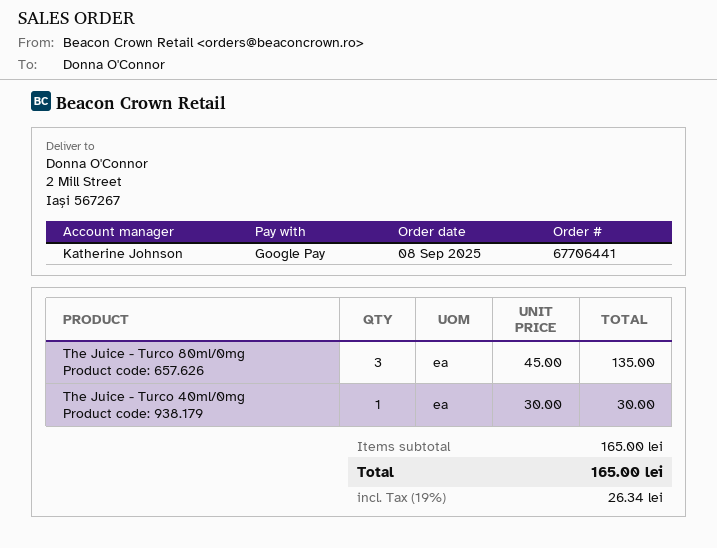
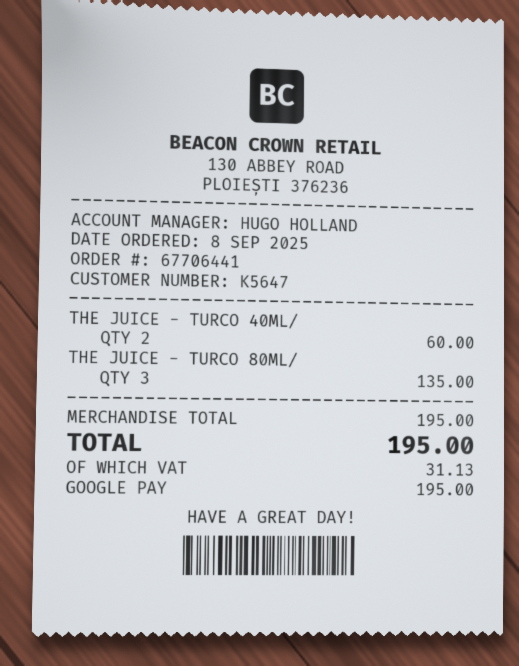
sales rep: Katherine Johnson -> HUGO HOLLAND
The Juice - Turco 40ml/0mg: 1 for 30.00 -> 2 for 60.00
subtotal: 165.00 -> 195.00
tax: 26.34 -> 31.13
total: 165.00 -> 195.00

